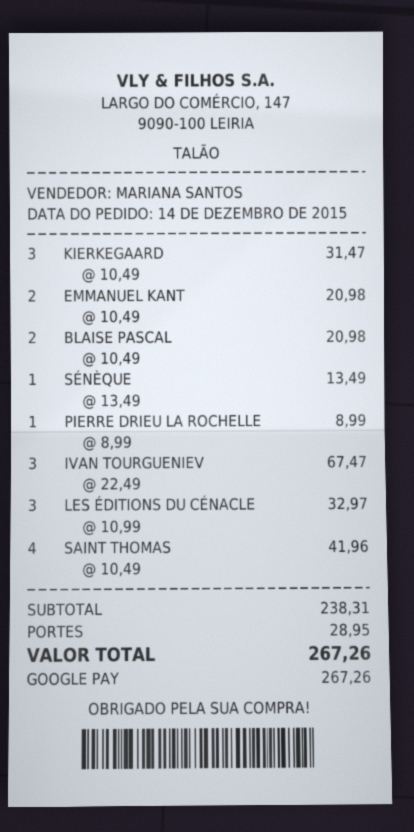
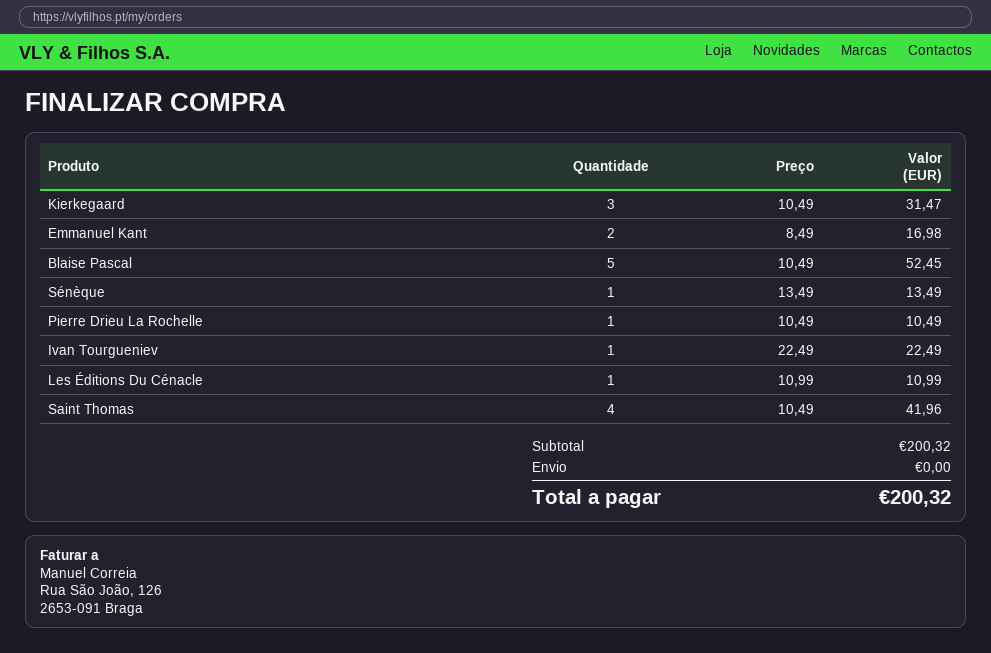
EMMANUEL KANT: 2 x 10.49 = 20.98 -> 2 x 8.49 = 16.98
BLAISE PASCAL: 2 x 10.49 = 20.98 -> 5 x 10.49 = 52.45
PIERRE DRIEU LA ROCHELLE: 1 x 8.99 = 8.99 -> 1 x 10.49 = 10.49
IVAN TOURGUENIEV: 3 x 22.49 = 67.47 -> 1 x 22.49 = 22.49
LES ÉDITIONS DU CÉNACLE: 3 x 10.99 = 32.97 -> 1 x 10.99 = 10.99
subtotal: 238.31 -> 200.32
shipping: 28.95 -> 0.00
total: 267.26 -> 200.32

